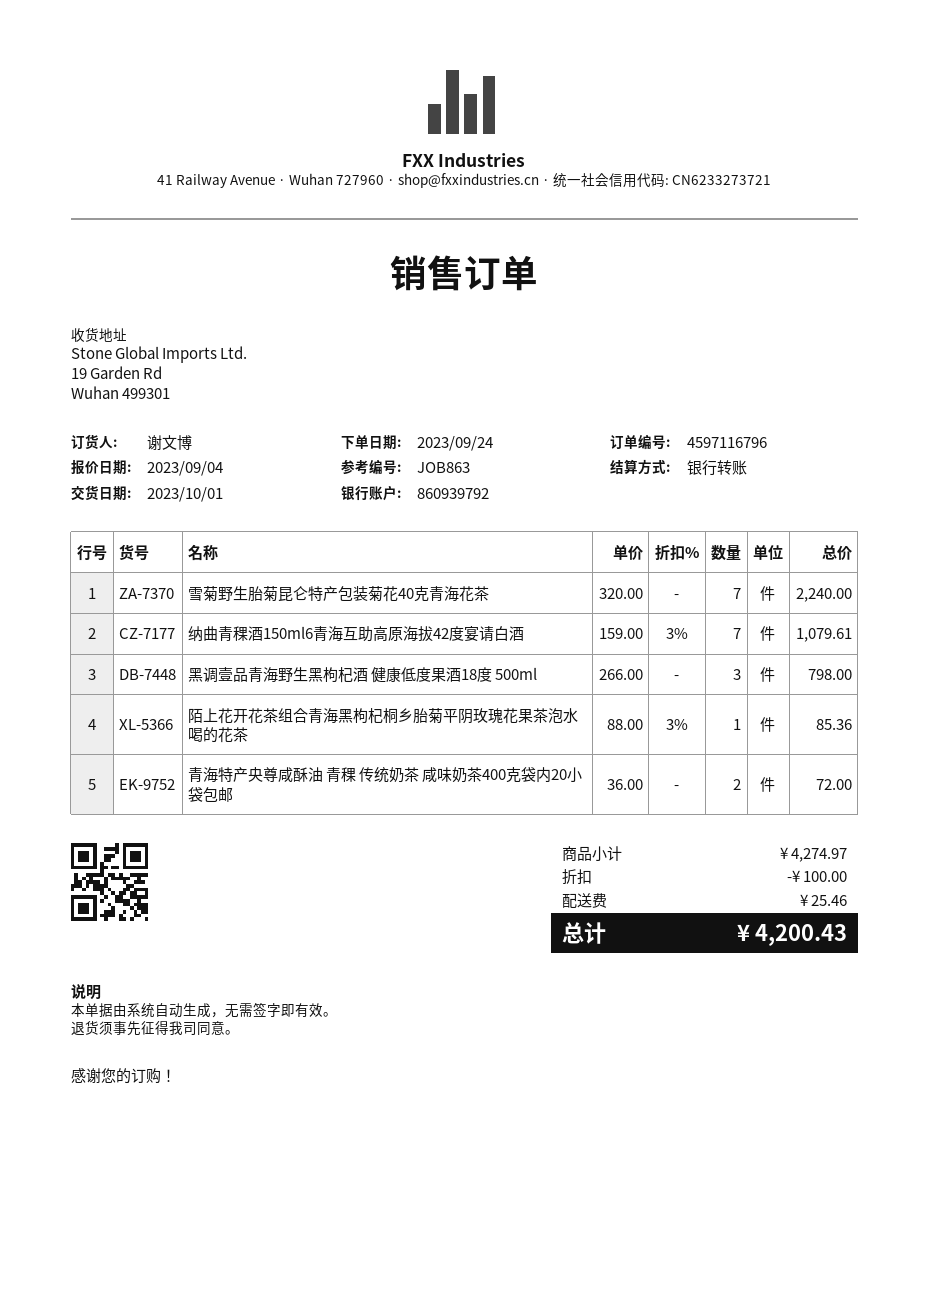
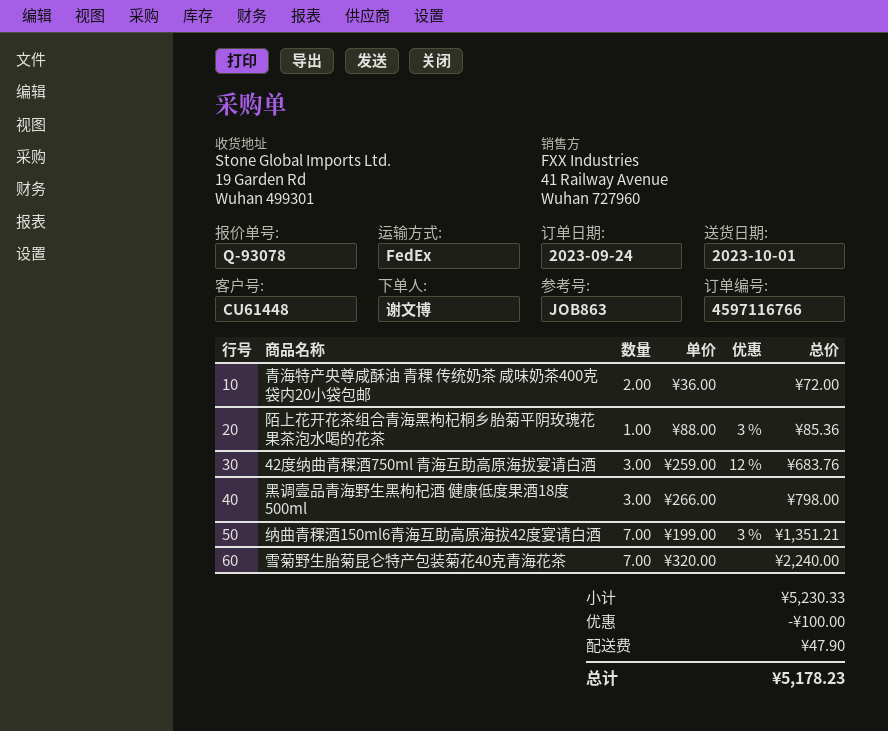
order number: 4597116796 -> 4597116766
纳曲青稞酒150ml6青海互助高原海拔42度宴请白酒: 7 x 159.00 - 3% = 1079.61 -> 7 x 199.00 - 3% = 1351.21
42度纳曲青稞酒750ml 青海互助高原海拔宴请白酒: none -> 3 x 259.00 - 12% = 683.76
subtotal: 4274.97 -> 5230.33
shipping: 25.46 -> 47.90
total: 4200.43 -> 5178.23

